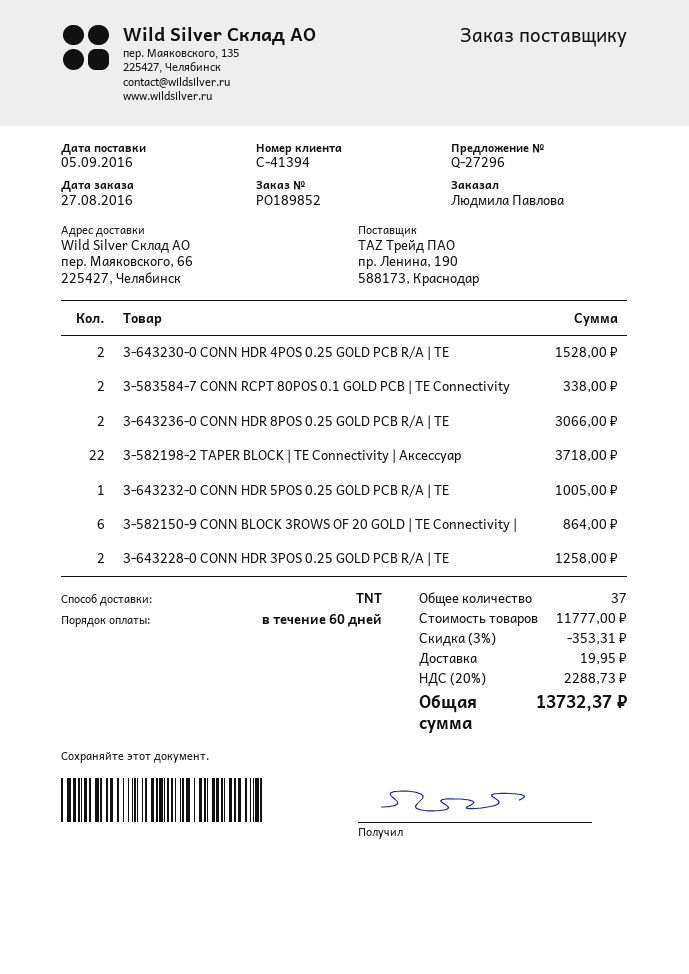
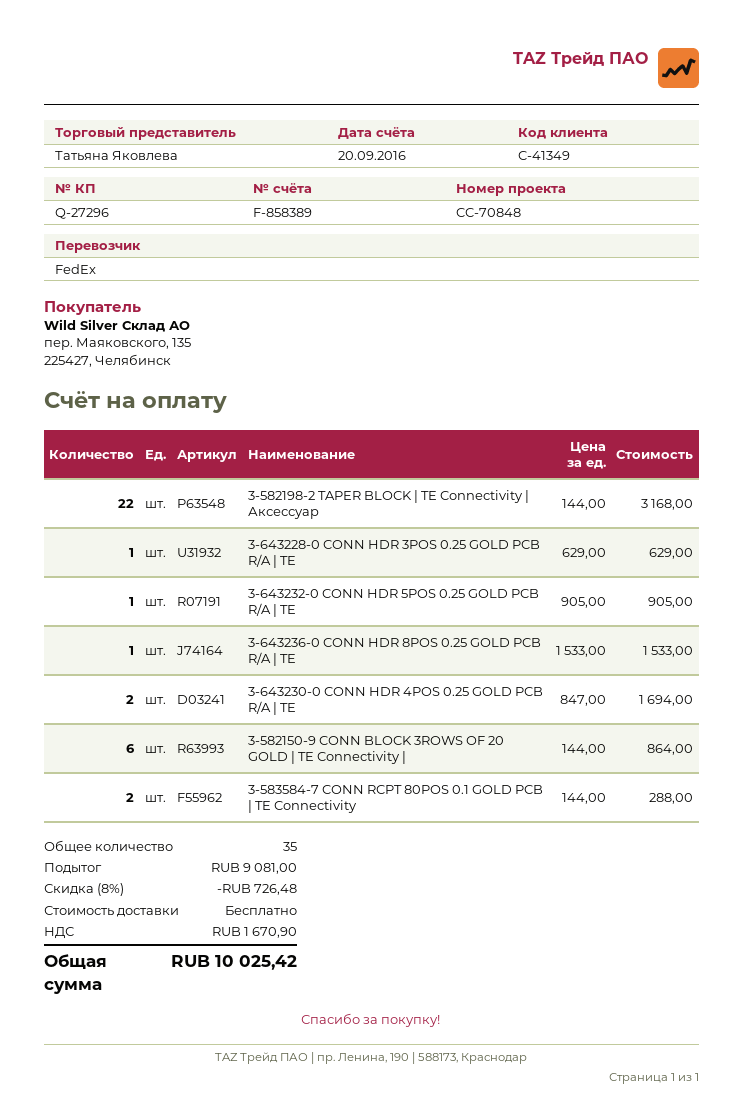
customer number: C-41394 -> C-41349
shipping method: TNT -> FedEx
3-643230-0 CONN HDR 4POS 0.25 GOLD PCB R/A | TE: 2 for 1528.00 -> 2 for 1694.00
3-583584-7 CONN RCPT 80POS 0.1 GOLD PCB | TE Connectivity: 2 for 338.00 -> 2 for 288.00
3-643236-0 CONN HDR 8POS 0.25 GOLD PCB R/A | TE: 2 for 3066.00 -> 1 for 1533.00
3-582198-2 TAPER BLOCK | TE Connectivity | Аксессуар: 22 for 3718.00 -> 22 for 3168.00
3-643232-0 CONN HDR 5POS 0.25 GOLD PCB R/A | TE: 1 for 1005.00 -> 1 for 905.00
3-643228-0 CONN HDR 3POS 0.25 GOLD PCB R/A | TE: 2 for 1258.00 -> 1 for 629.00
total quantity: 37 -> 35
subtotal: 11777.00 -> 9081.00
discount: 3% = 353.31 -> 8% = 726.48
shipping: 19.95 -> 0.00
tax: 2288.73 -> 1670.90
total: 13732.37 -> 10025.42

